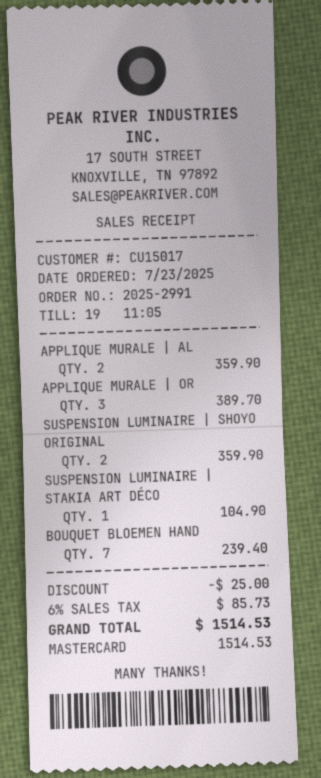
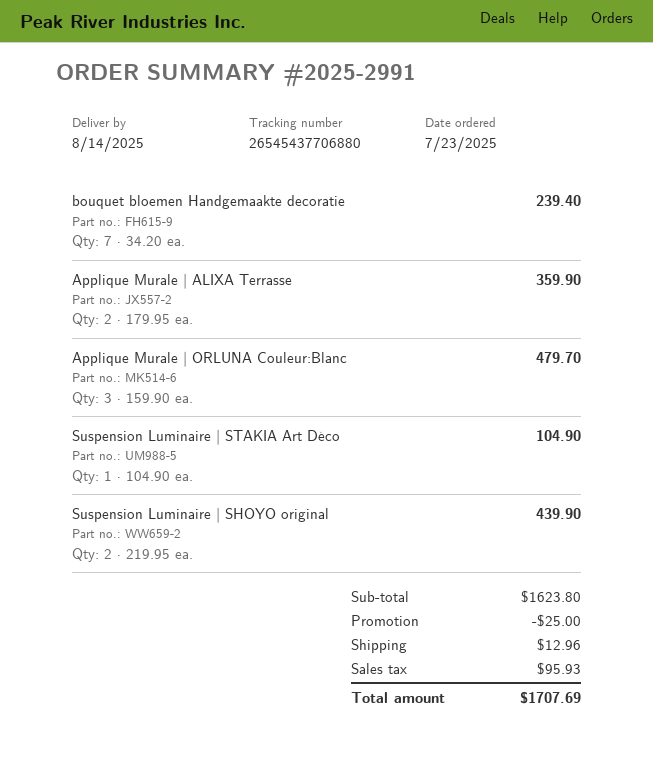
APPLIQUE MURALE | OR: 3 for 389.70 -> 3 for 479.70
SUSPENSION LUMINAIRE | SHOYO ORIGINAL: 2 for 359.90 -> 2 for 439.90
shipping: none -> 12.96
tax: 85.73 -> 95.93
total: 1514.53 -> 1707.69

